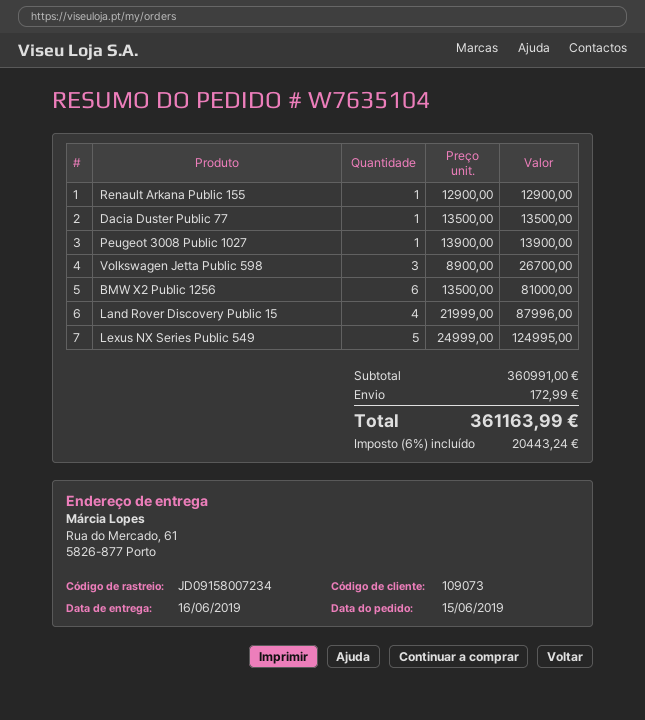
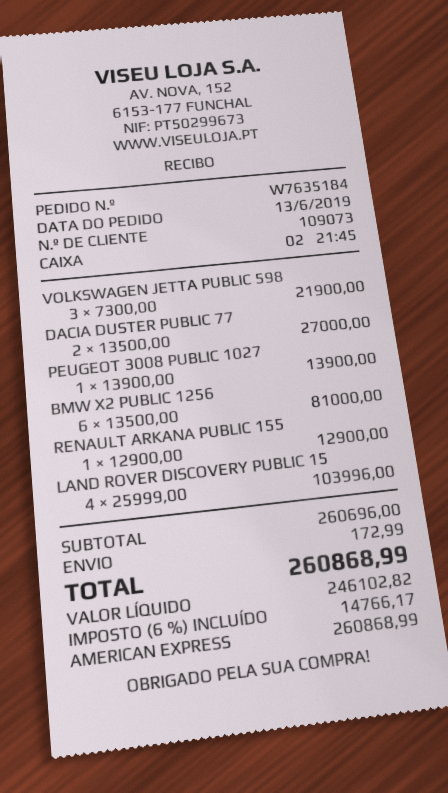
order number: W7635104 -> W7635184
order date: 2019-06-15 -> 2019-06-13
Dacia Duster Public 77: 1 x 13500.00 = 13500.00 -> 2 x 13500.00 = 27000.00
Volkswagen Jetta Public 598: 3 x 8900.00 = 26700.00 -> 3 x 7300.00 = 21900.00
Land Rover Discovery Public 15: 4 x 21999.00 = 87996.00 -> 4 x 25999.00 = 103996.00
Lexus NX Series Public 549: 5 x 24999.00 = 124995.00 -> none
subtotal: 360991.00 -> 260696.00
tax: 6% = 20443.24 -> 6% = 14766.17
total: 361163.99 -> 260868.99

